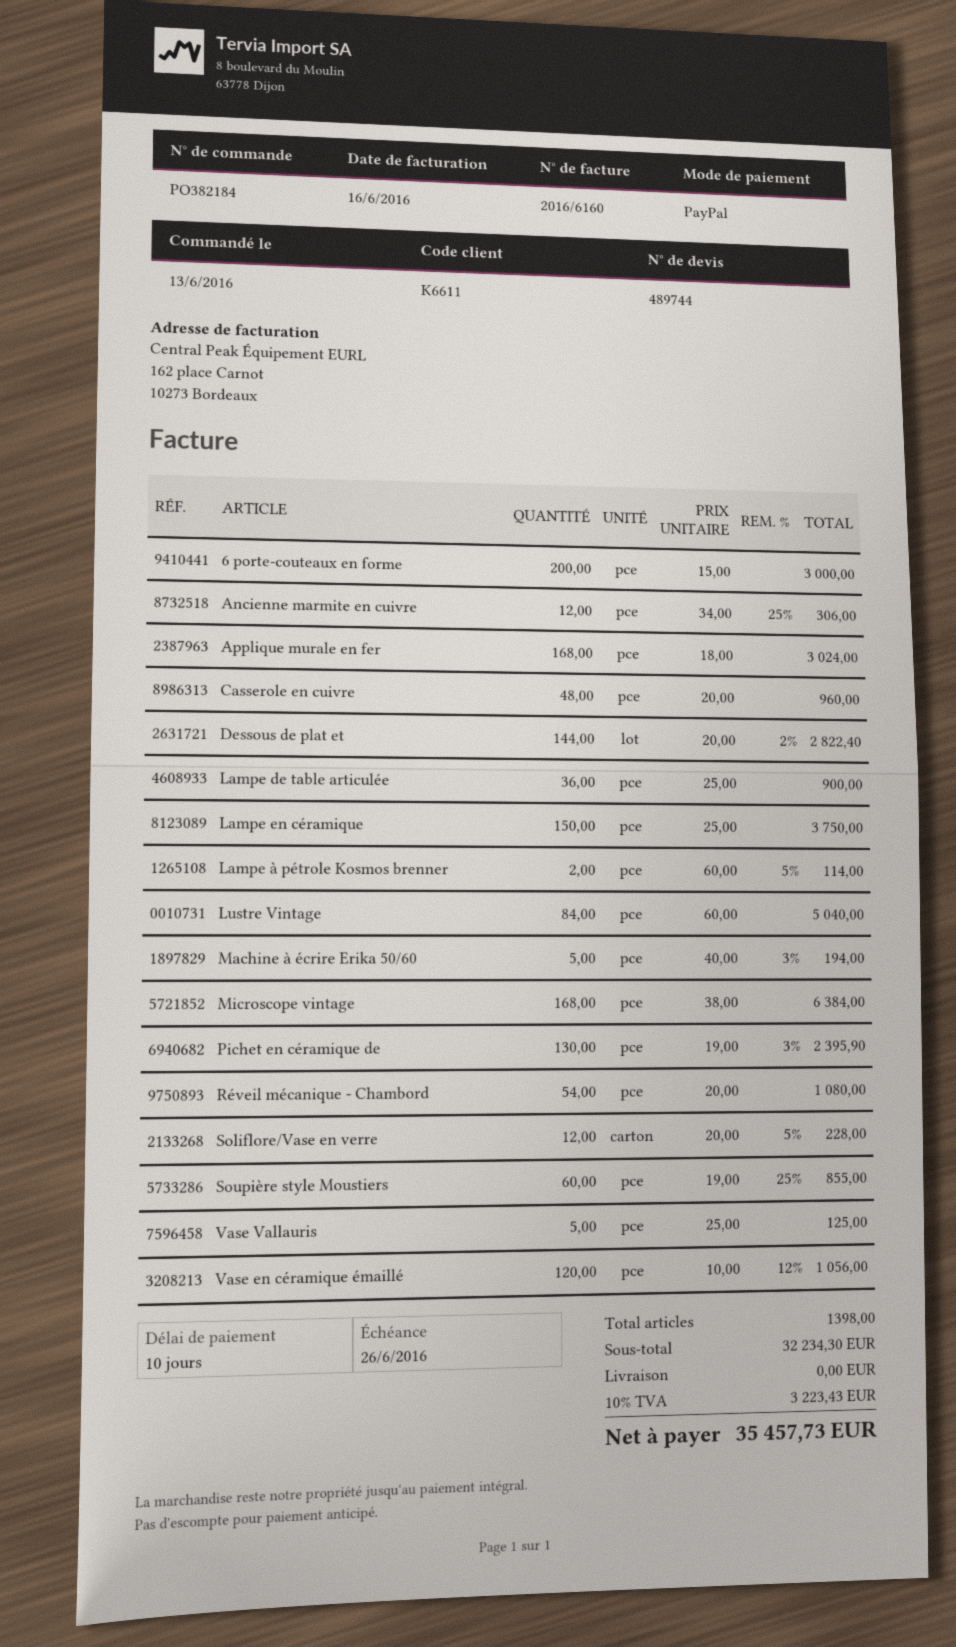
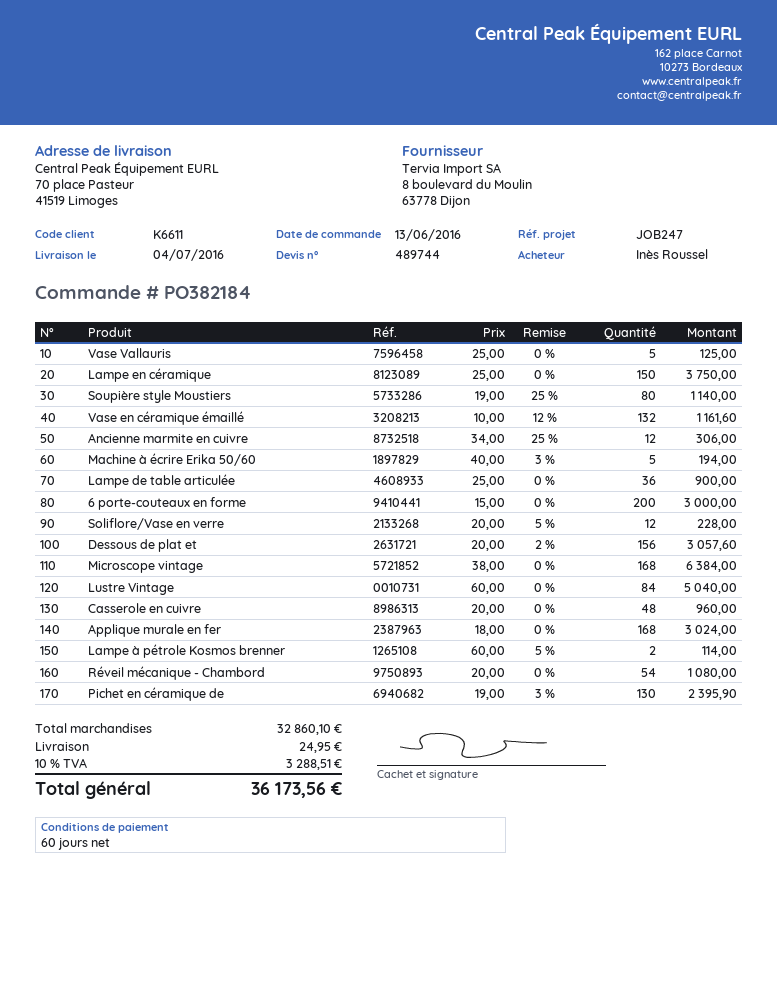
payment terms: 10 days -> 60 days
Dessous de plat et: 144 x 20.00 - 2% = 2822.40 -> 156 x 20.00 - 2% = 3057.60
Soupière style Moustiers: 60 x 19.00 - 25% = 855.00 -> 80 x 19.00 - 25% = 1140.00
Vase en céramique émaillé: 120 x 10.00 - 12% = 1056.00 -> 132 x 10.00 - 12% = 1161.60
subtotal: 32234.30 -> 32860.10
shipping: 0.00 -> 24.95
tax: 10% = 3223.43 -> 10% = 3288.51
total: 35457.73 -> 36173.56

